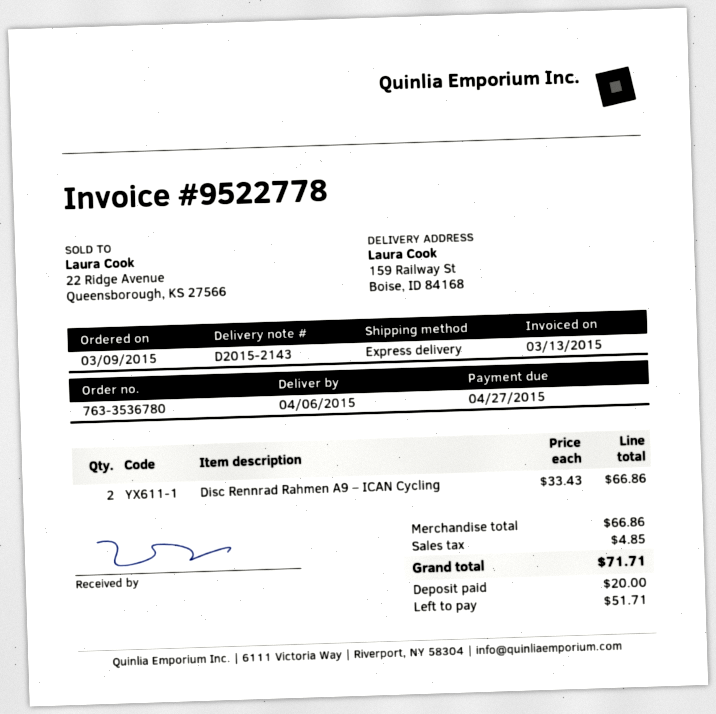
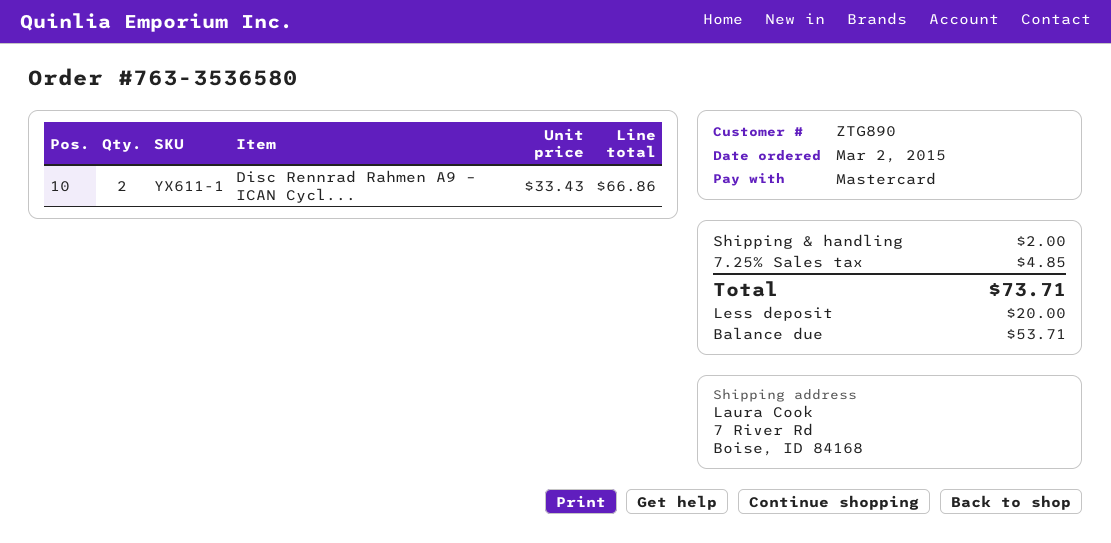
order number: 763-3536780 -> 763-3536580
order date: 2015-03-09 -> 2015-03-02
ship to: 159 Railway St, Boise, ID 84168 -> 7 River Rd, Boise, ID 84168
shipping: none -> 2.00
total: 71.71 -> 73.71
balance: 51.71 -> 53.71

